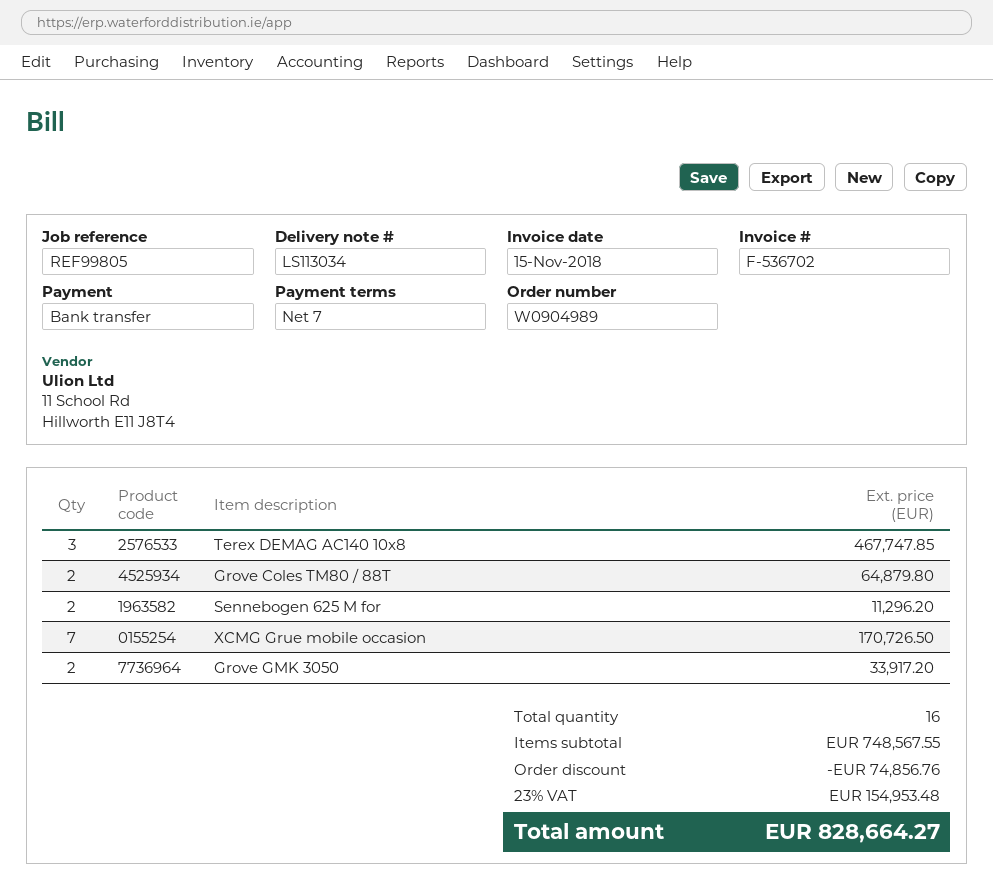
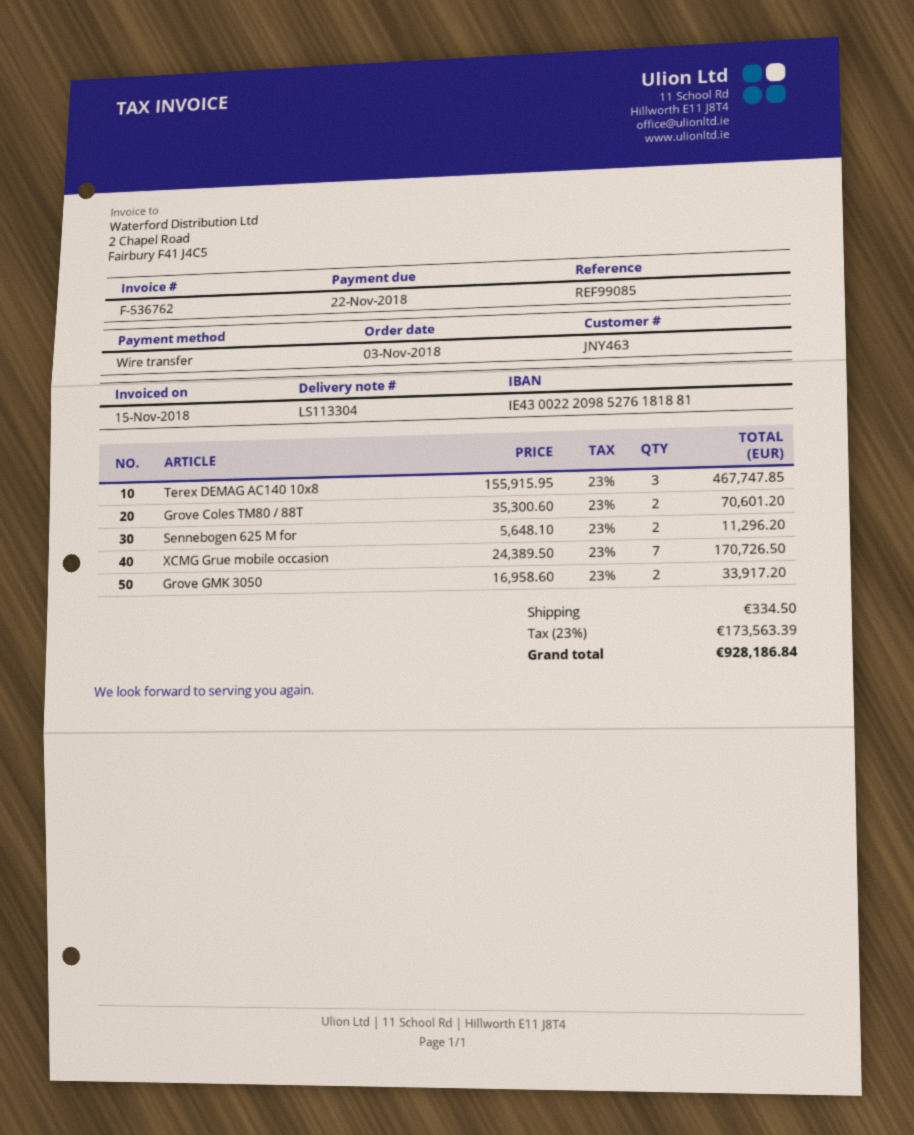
delivery note number: LS113034 -> LS113304
invoice number: F-536702 -> F-536762
reference: REF99805 -> REF99085
Grove Coles TM80 / 88T: 2 for 64879.80 -> 2 for 70601.20
discount: 74856.76 -> none
shipping: none -> 334.50
tax: 23% = 154953.48 -> 23% = 173563.39
total: 828664.27 -> 928186.84

